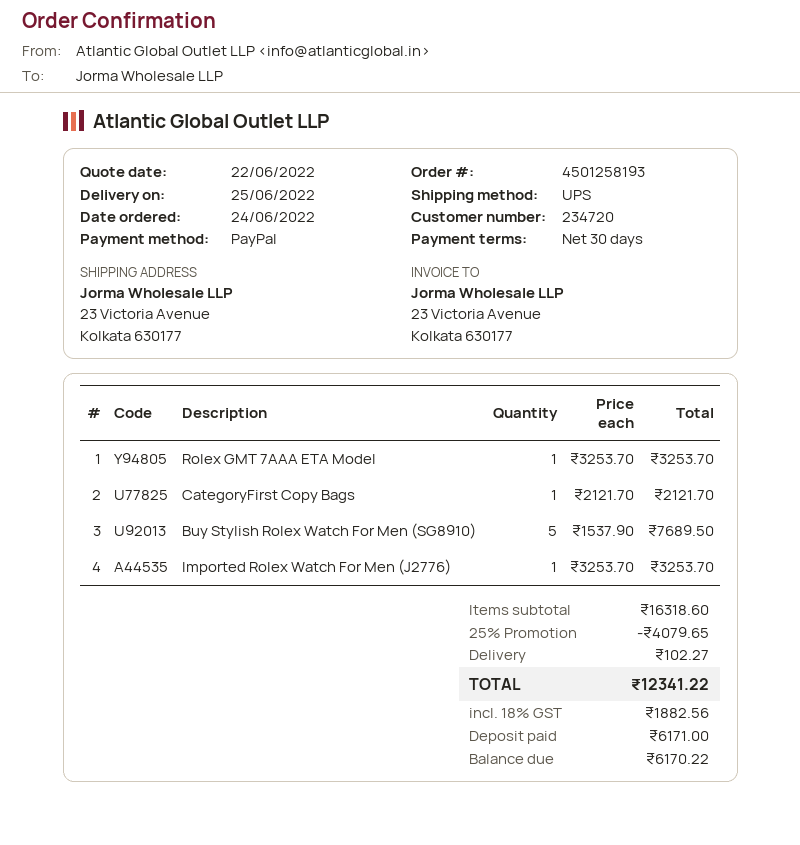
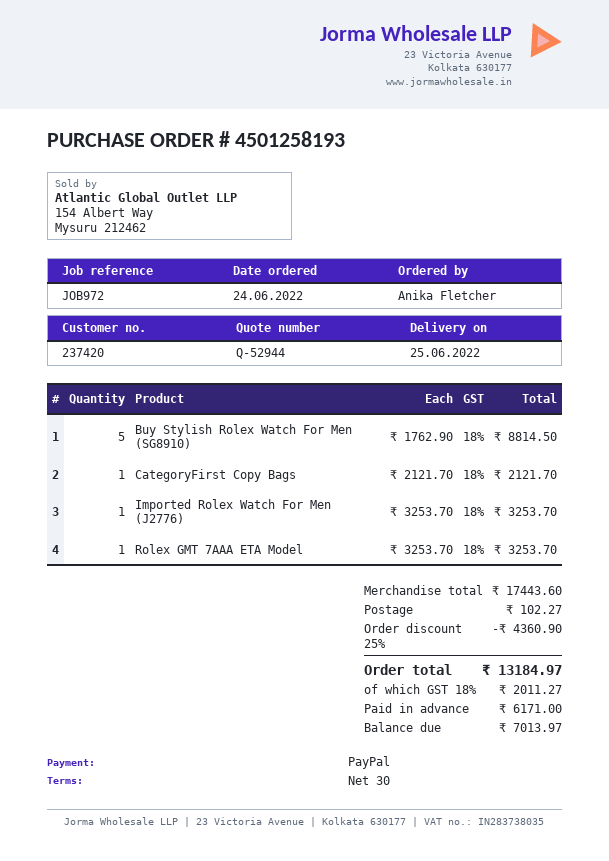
customer number: 234720 -> 237420
Buy Stylish Rolex Watch For Men (SG8910): 5 x 1537.90 = 7689.50 -> 5 x 1762.90 = 8814.50
subtotal: 16318.60 -> 17443.60
discount: 25% = 4079.65 -> 25% = 4360.90
tax: 18% = 1882.56 -> 18% = 2011.27
total: 12341.22 -> 13184.97
balance: 6170.22 -> 7013.97

